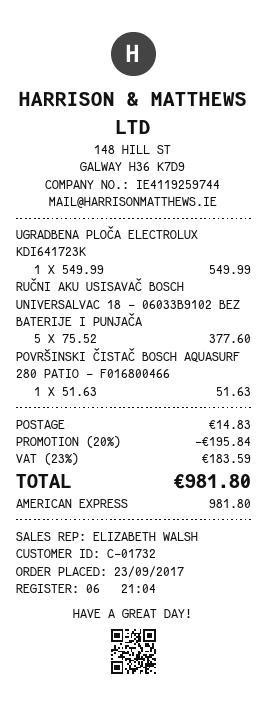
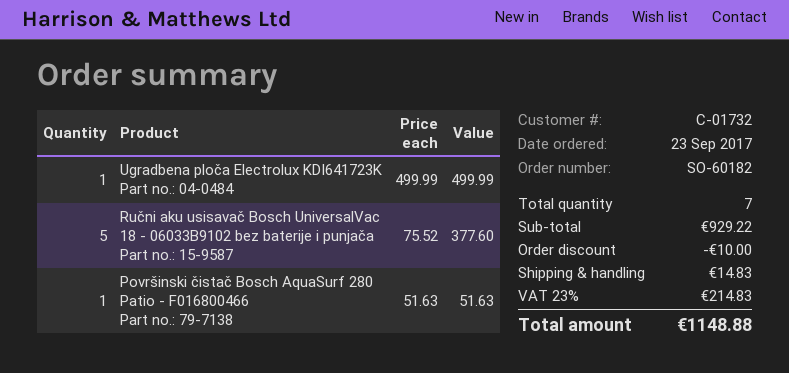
UGRADBENA PLOČA ELECTROLUX KDI641723K: 1 x 549.99 = 549.99 -> 1 x 499.99 = 499.99
discount: 195.84 -> 10.00
tax: 23% = 183.59 -> 23% = 214.83
total: 981.80 -> 1148.88

